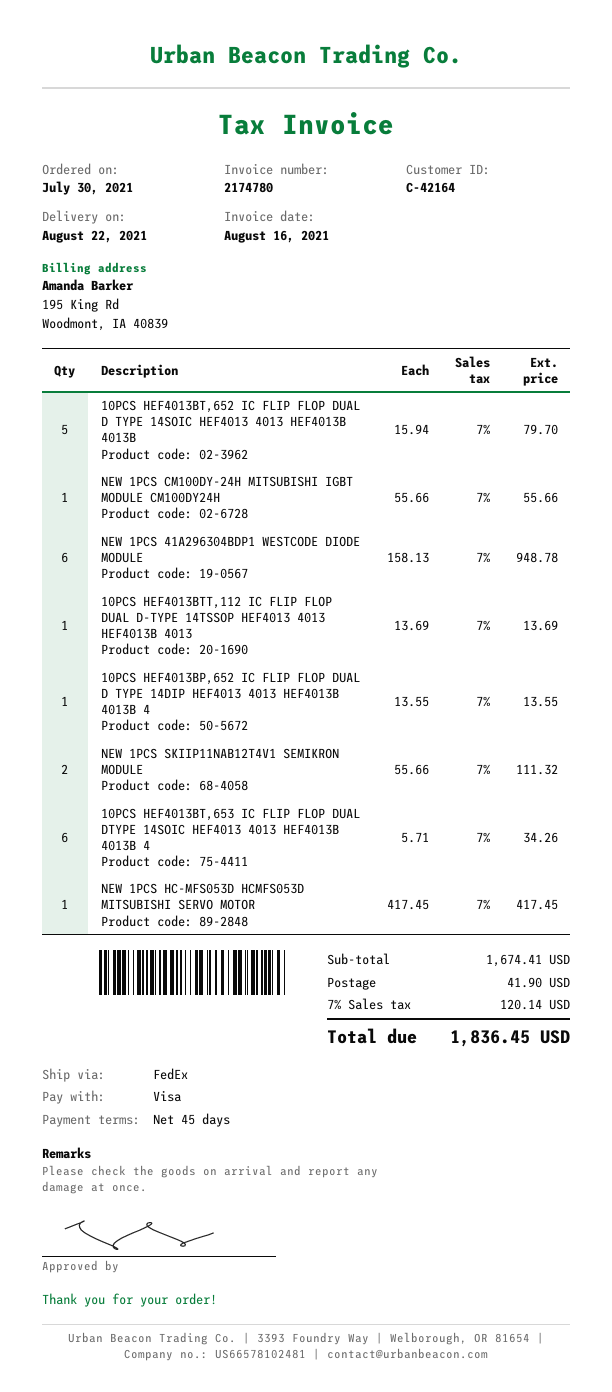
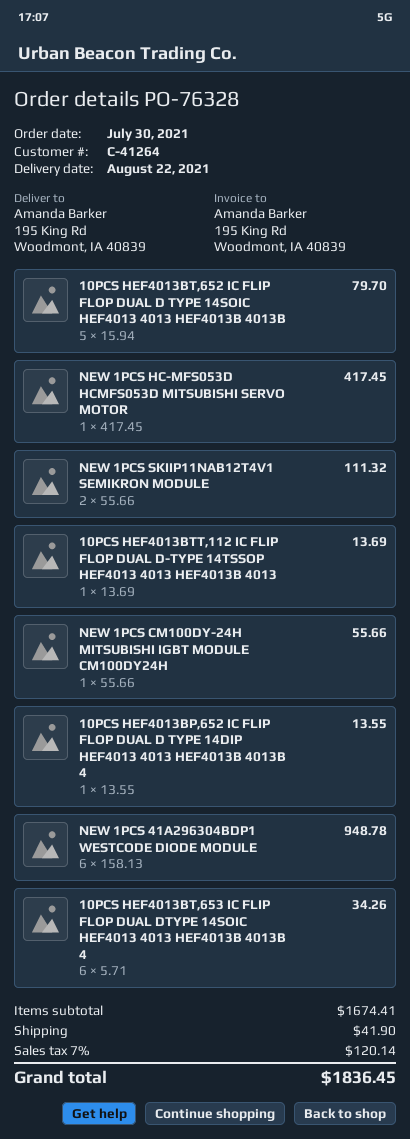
customer number: C-42164 -> C-41264

